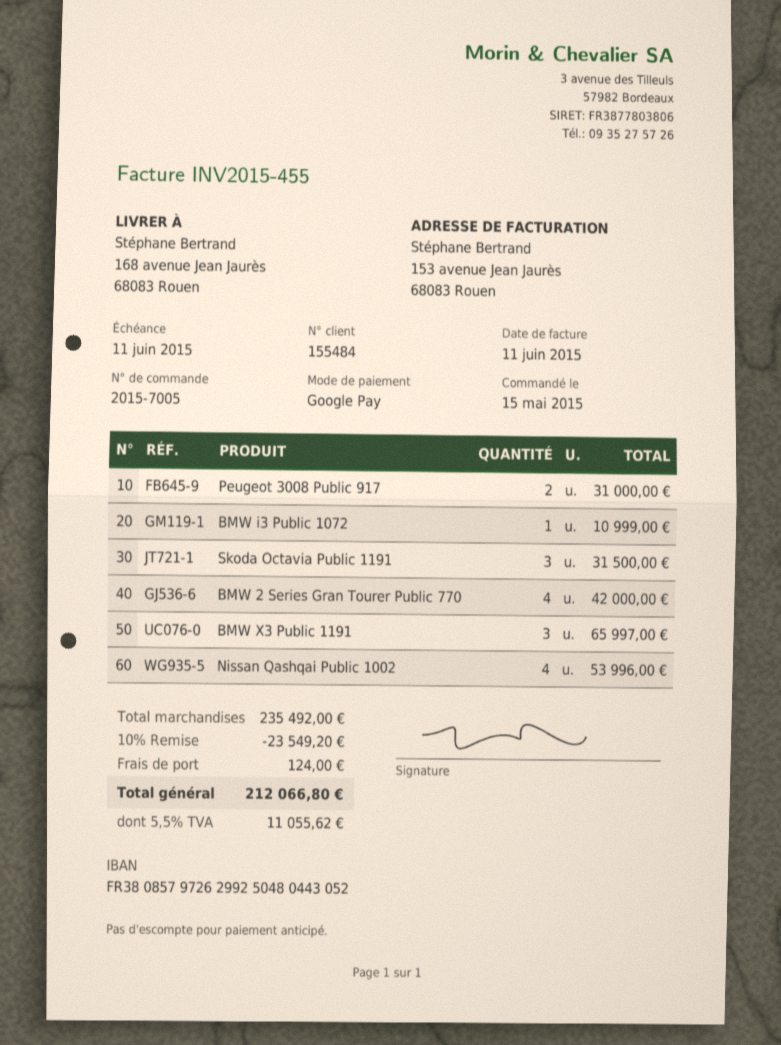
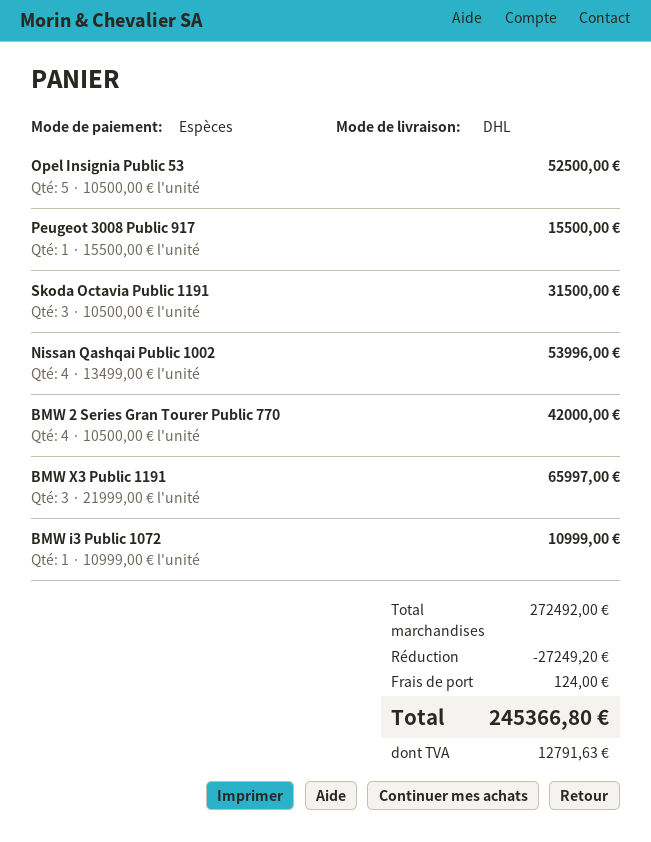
payment method: Google Pay -> cash
Peugeot 3008 Public 917: 2 for 31000.00 -> 1 for 15500.00
Opel Insignia Public 53: none -> 5 for 52500.00
subtotal: 235492.00 -> 272492.00
discount: 23549.20 -> 27249.20
tax: 11055.62 -> 12791.63
total: 212066.80 -> 245366.80

